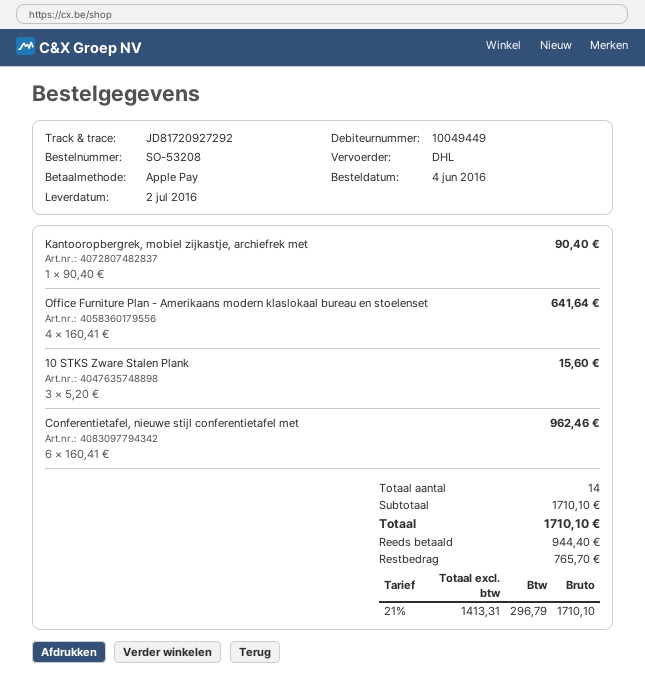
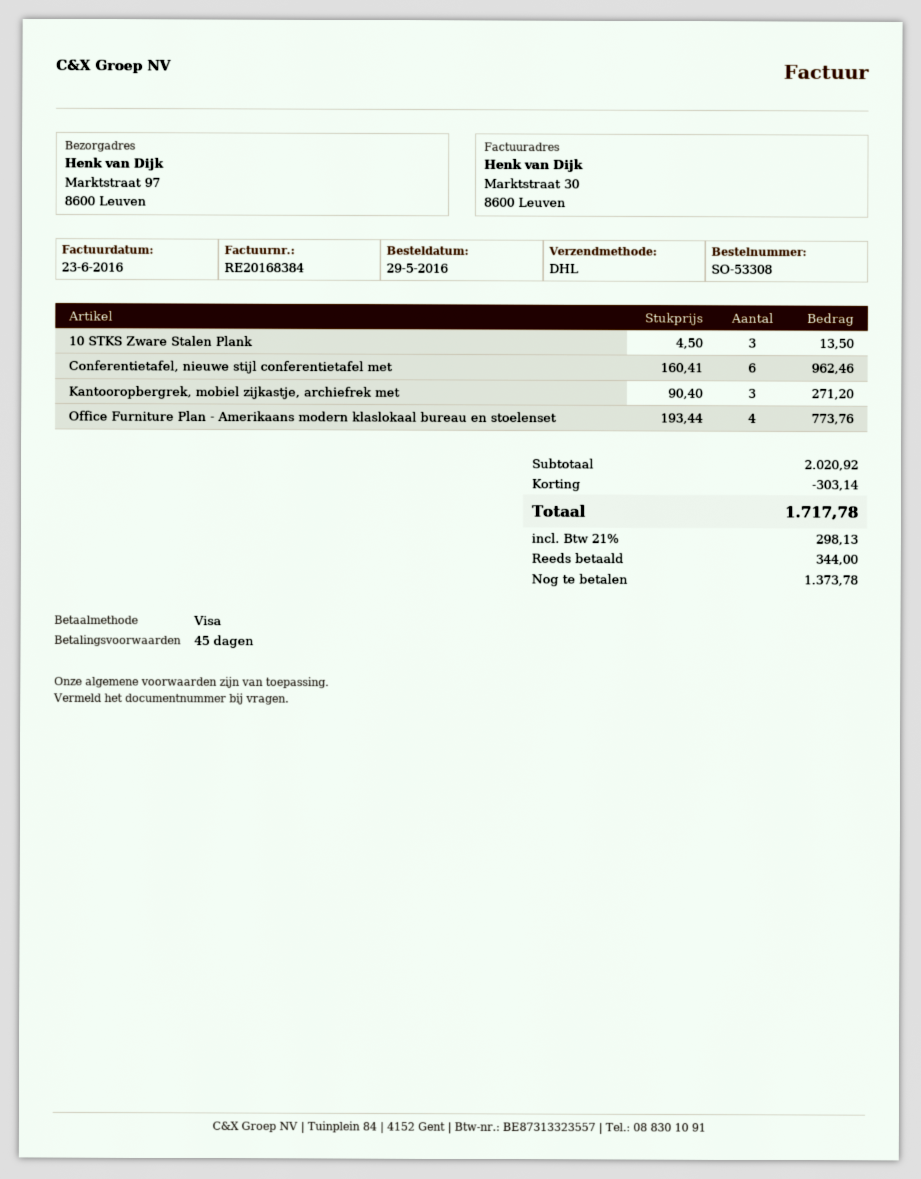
order number: SO-53208 -> SO-53308
order date: 2016-06-04 -> 2016-05-29
payment method: Apple Pay -> Visa
Kantooropbergrek, mobiel zijkastje, archiefrek met: 1 x 90.40 = 90.40 -> 3 x 90.40 = 271.20
Office Furniture Plan - Amerikaans modern klaslokaal bureau en stoelenset: 4 x 160.41 = 641.64 -> 4 x 193.44 = 773.76
10 STKS Zware Stalen Plank: 3 x 5.20 = 15.60 -> 3 x 4.50 = 13.50
subtotal: 1710.10 -> 2020.92
discount: none -> 303.14
tax: 21% = 296.79 -> 21% = 298.13
total: 1710.10 -> 1717.78
deposit: 944.40 -> 344.00
balance: 765.70 -> 1373.78

